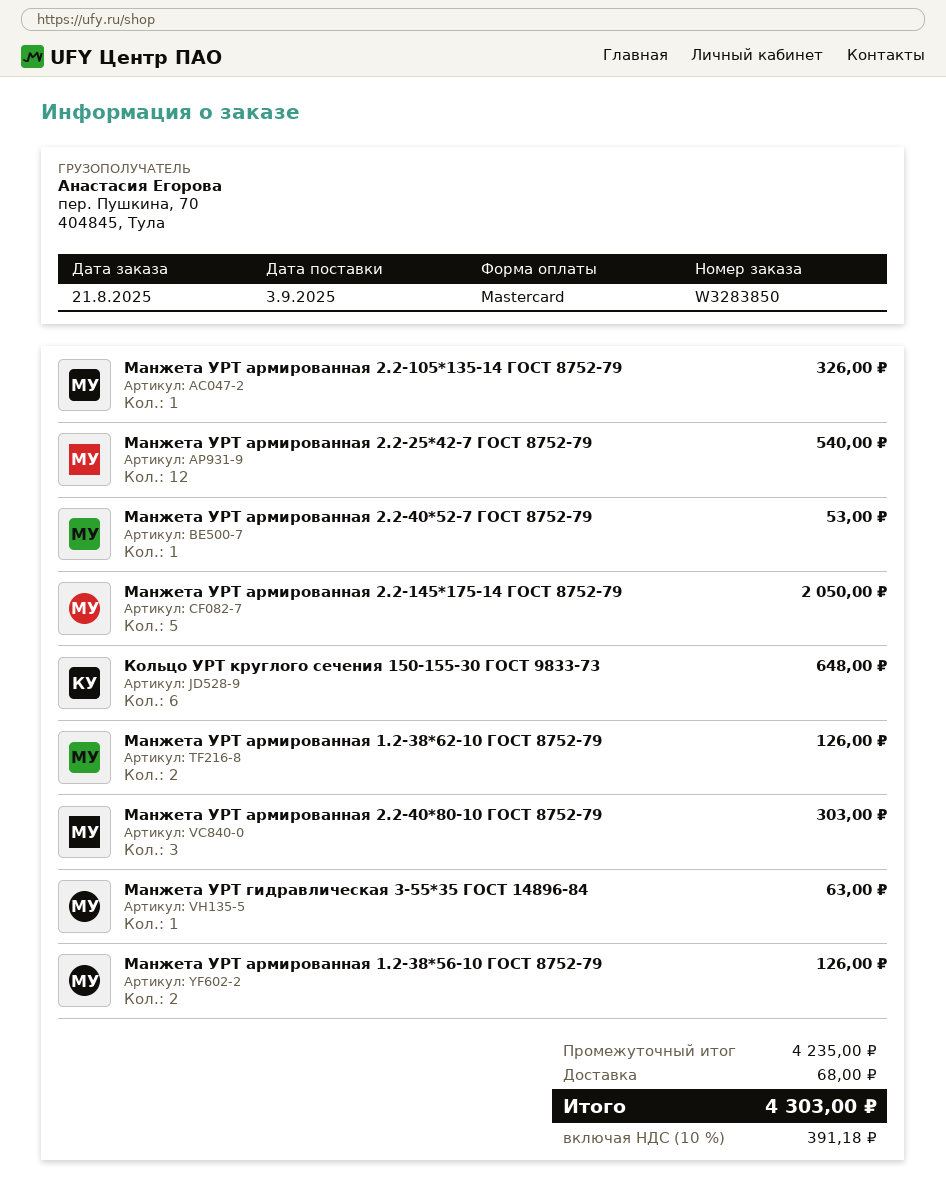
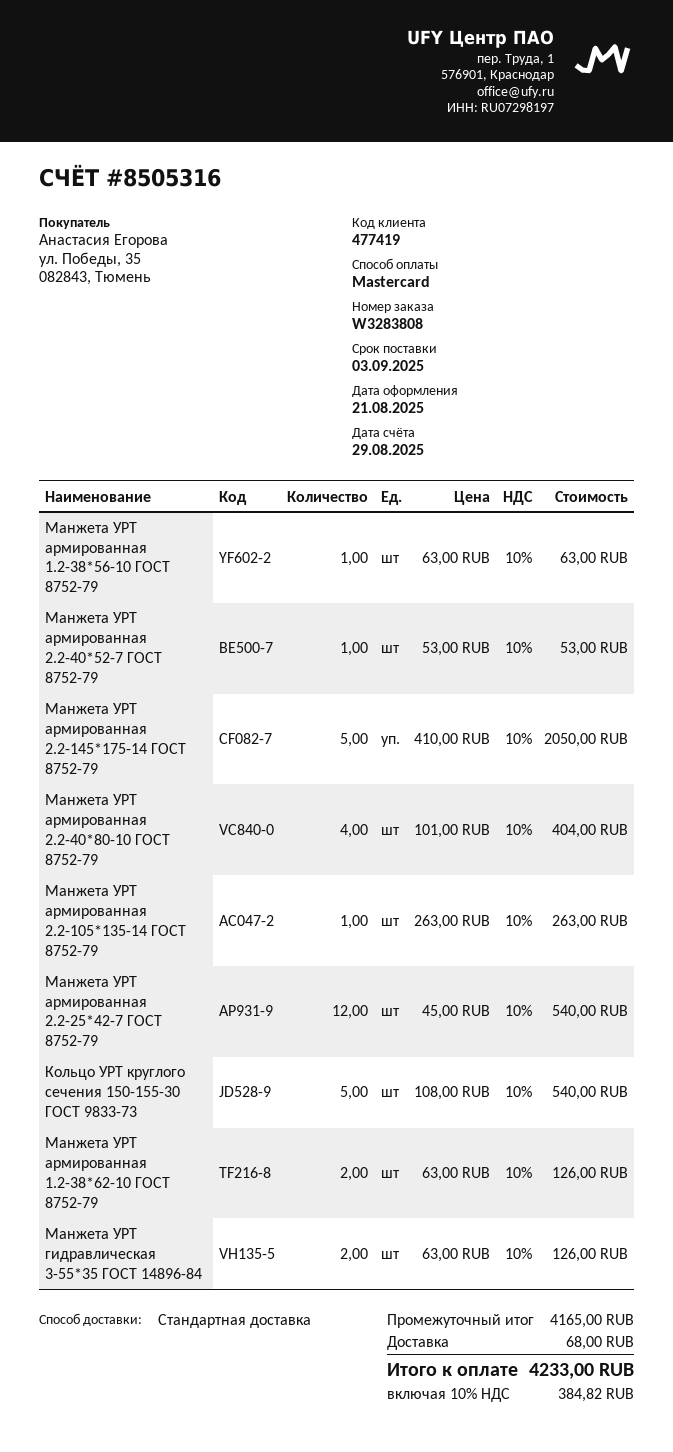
order number: W3283850 -> W3283808
Манжета УРТ армированная 2.2-105*135-14 ГОСТ 8752-79: 1 for 326.00 -> 1 for 263.00
Кольцо УРТ круглого сечения 150-155-30 ГОСТ 9833-73: 6 for 648.00 -> 5 for 540.00
Манжета УРТ армированная 2.2-40*80-10 ГОСТ 8752-79: 3 for 303.00 -> 4 for 404.00
Манжета УРТ гидравлическая 3-55*35 ГОСТ 14896-84: 1 for 63.00 -> 2 for 126.00
Манжета УРТ армированная 1.2-38*56-10 ГОСТ 8752-79: 2 for 126.00 -> 1 for 63.00
subtotal: 4235.00 -> 4165.00
tax: 10% = 391.18 -> 10% = 384.82
total: 4303.00 -> 4233.00

